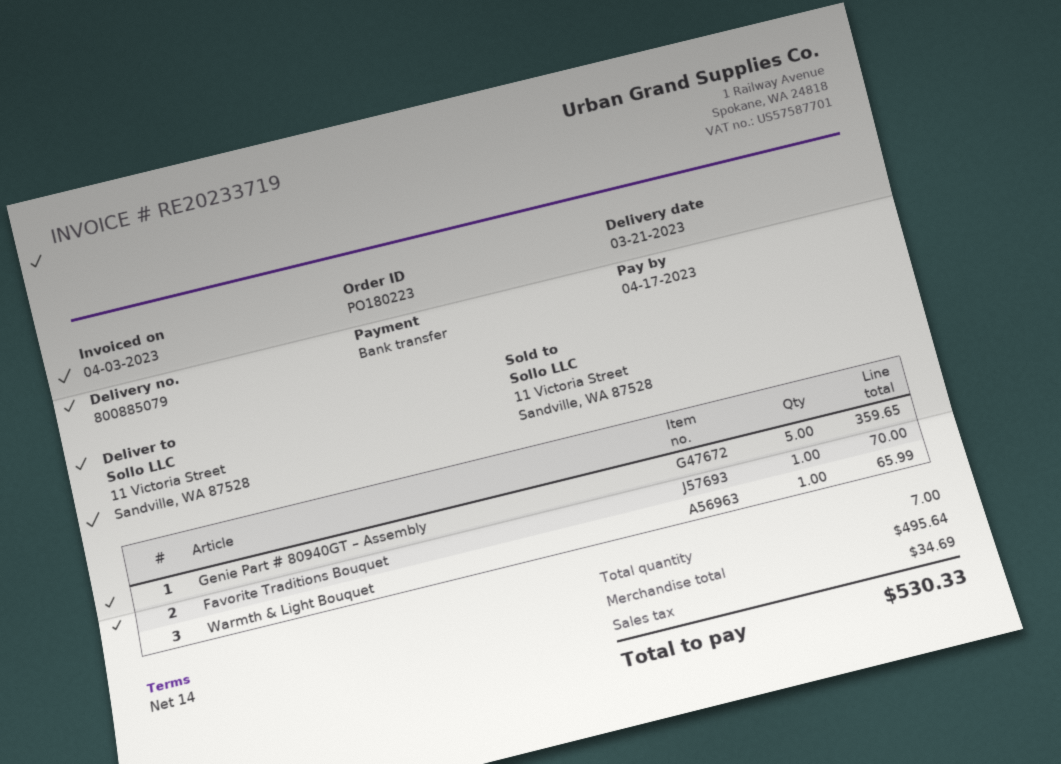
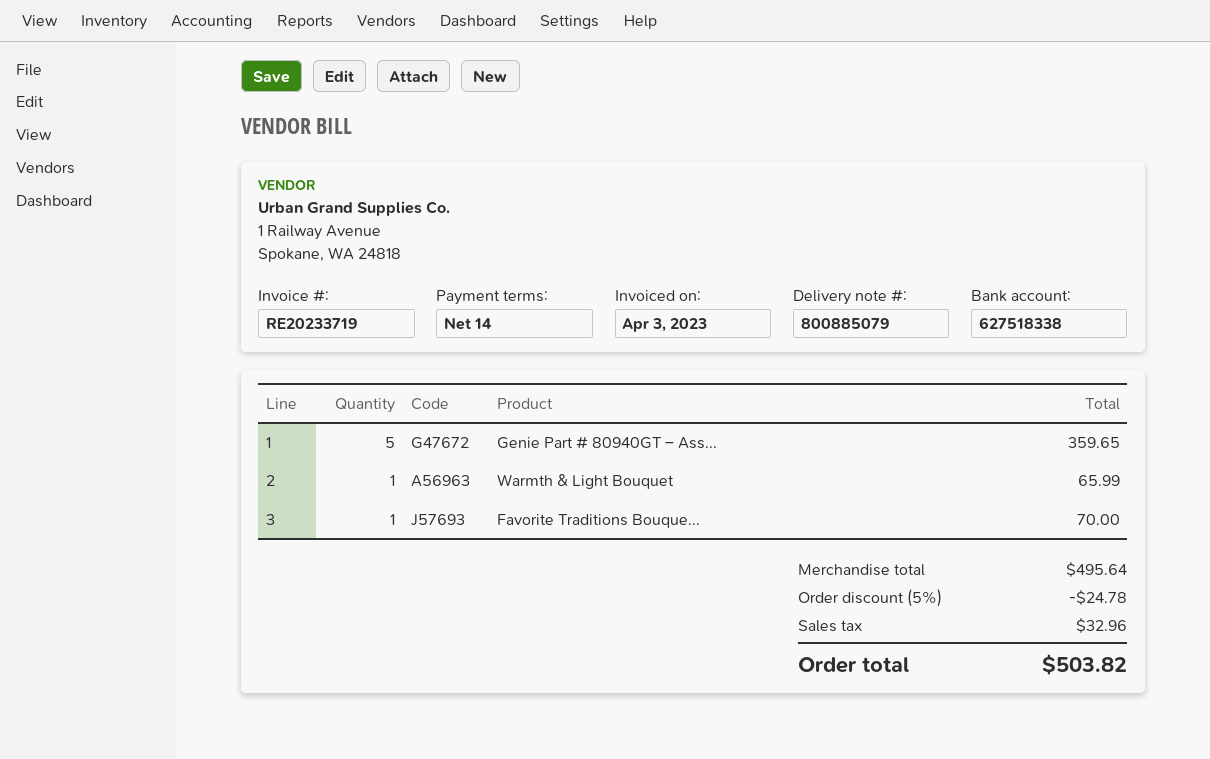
discount: none -> 5% = 24.78
tax: 34.69 -> 32.96
total: 530.33 -> 503.82

